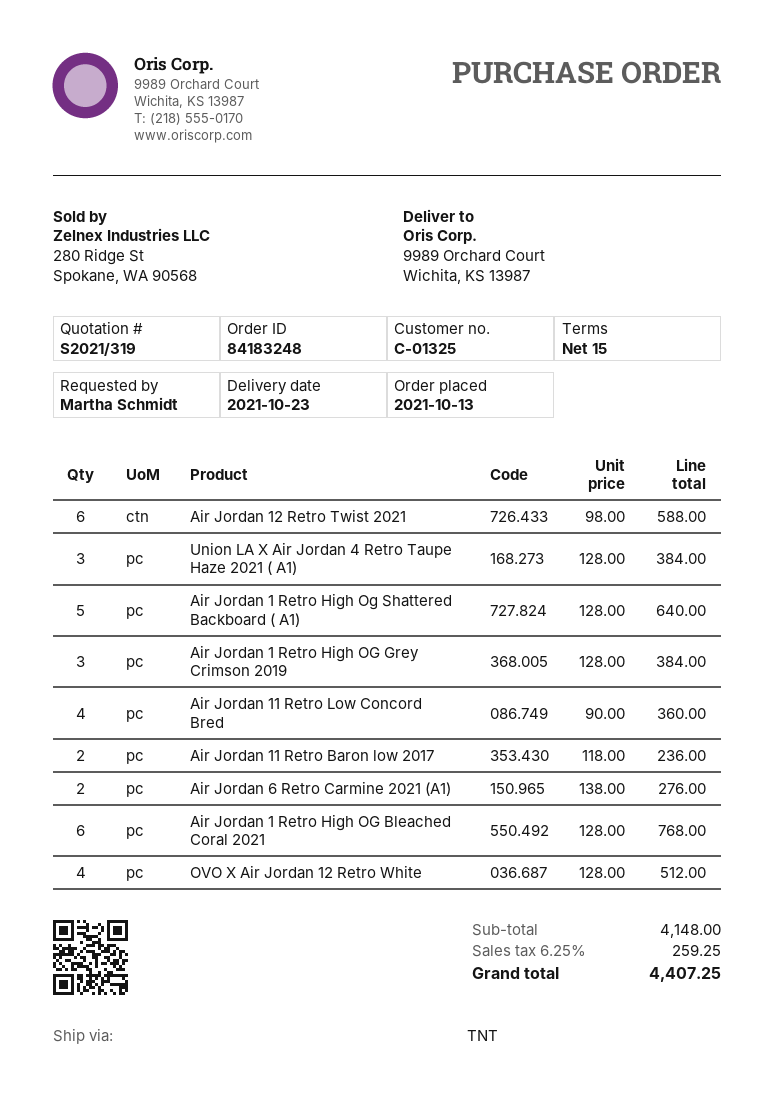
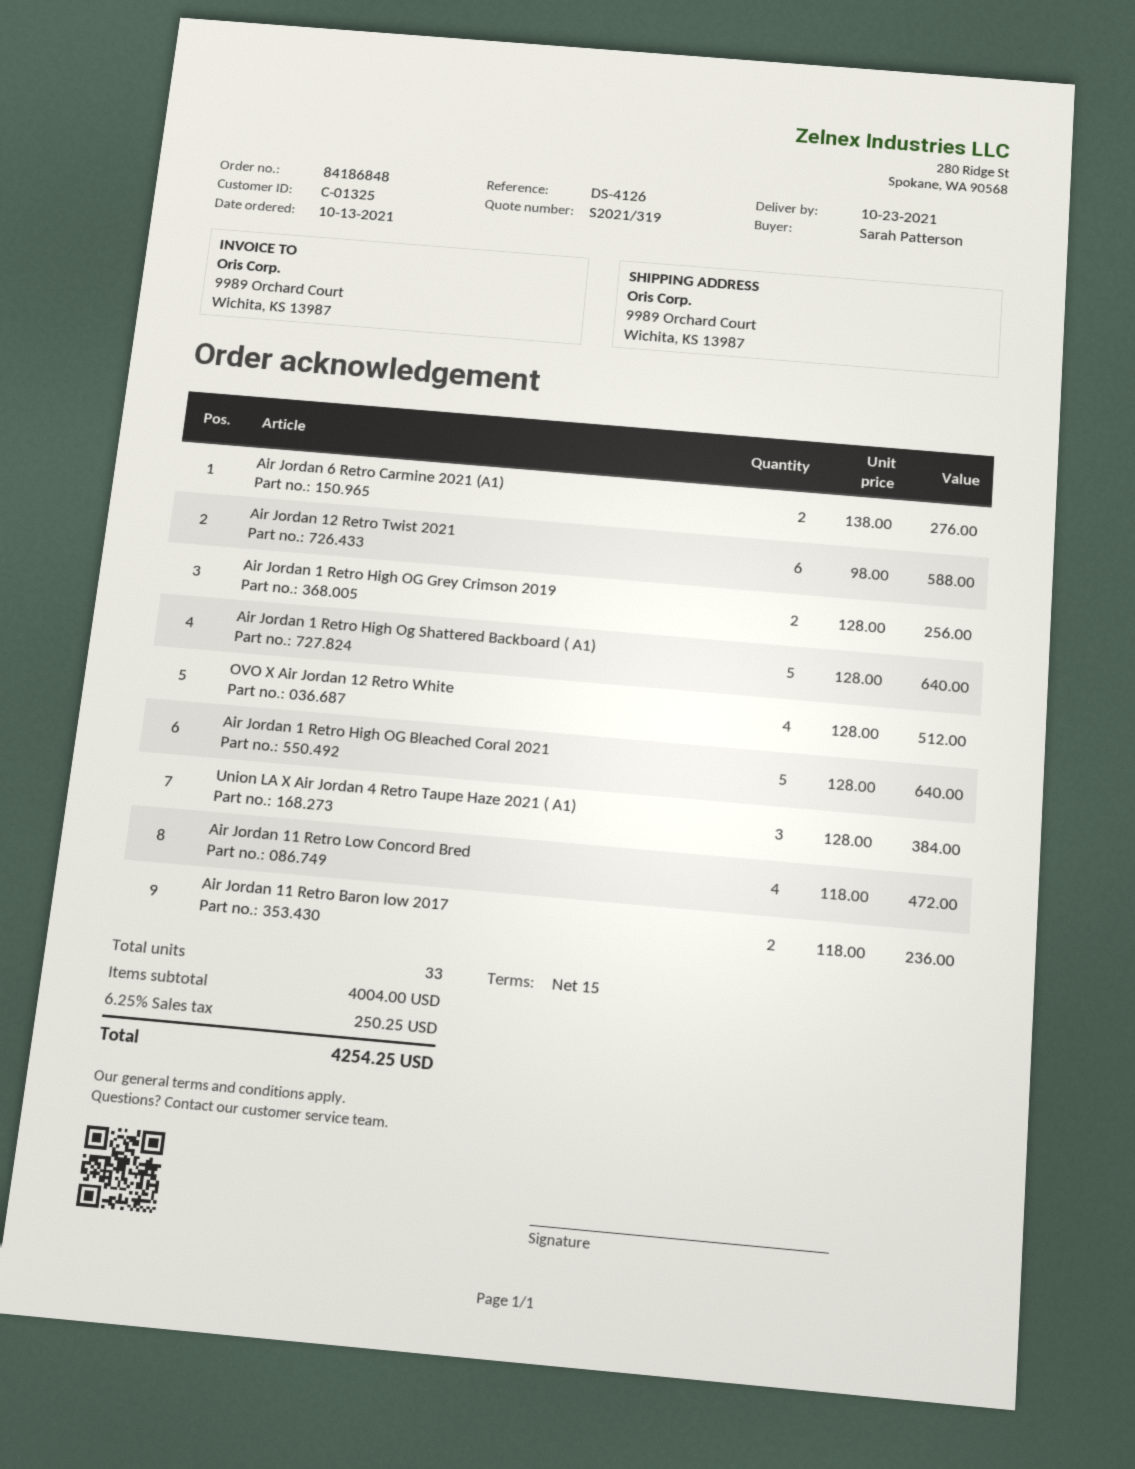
order number: 84183248 -> 84186848
ordered by: Martha Schmidt -> Sarah Patterson
Air Jordan 1 Retro High OG Grey Crimson 2019: 3 x 128.00 = 384.00 -> 2 x 128.00 = 256.00
Air Jordan 11 Retro Low Concord Bred: 4 x 90.00 = 360.00 -> 4 x 118.00 = 472.00
Air Jordan 1 Retro High OG Bleached Coral 2021: 6 x 128.00 = 768.00 -> 5 x 128.00 = 640.00
subtotal: 4148.00 -> 4004.00
tax: 6.25% = 259.25 -> 6.25% = 250.25
total: 4407.25 -> 4254.25

